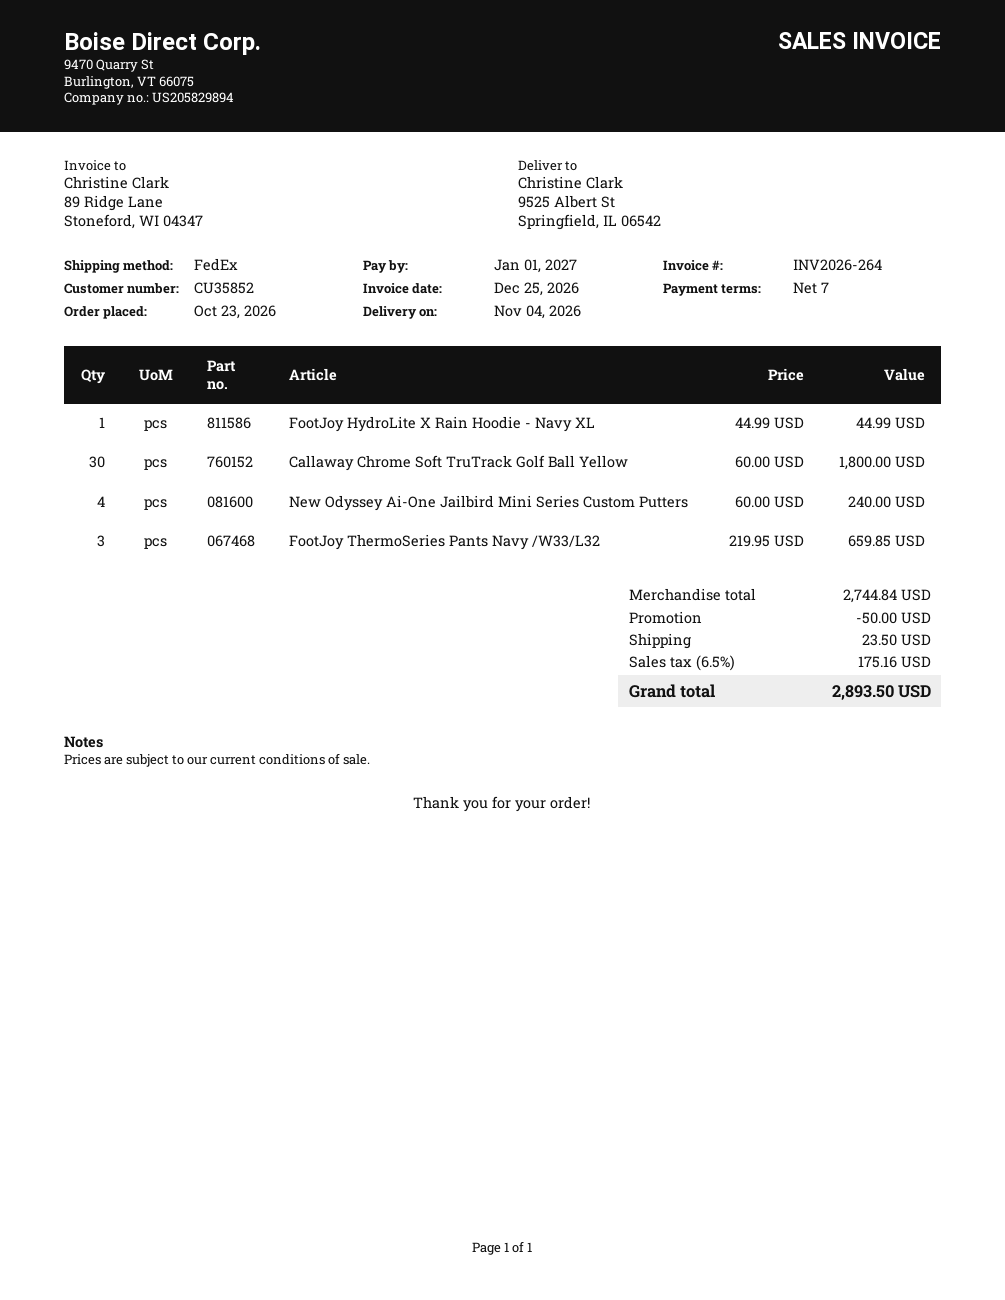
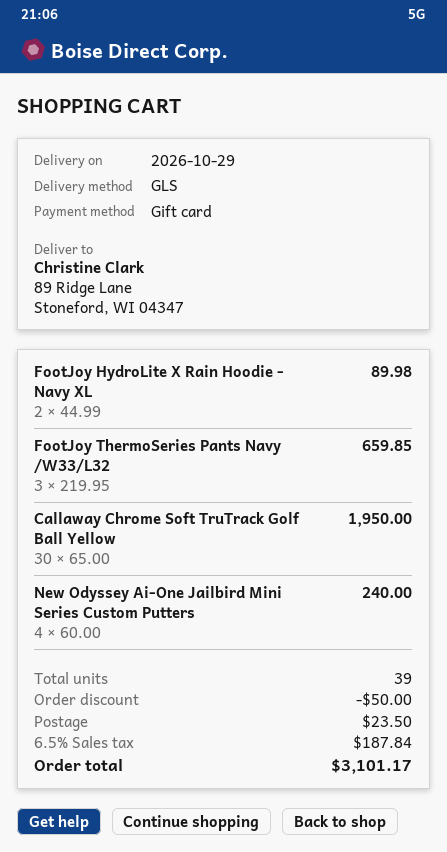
delivery date: 2026-11-04 -> 2026-10-29
shipping method: FedEx -> GLS
ship to: 9525 Albert St, Springfield, IL 06542 -> 89 Ridge Lane, Stoneford, WI 04347
FootJoy HydroLite X Rain Hoodie - Navy XL: 1 x 44.99 = 44.99 -> 2 x 44.99 = 89.98
Callaway Chrome Soft TruTrack Golf Ball Yellow: 30 x 60.00 = 1800.00 -> 30 x 65.00 = 1950.00
tax: 6.5% = 175.16 -> 6.5% = 187.84
total: 2893.50 -> 3101.17

